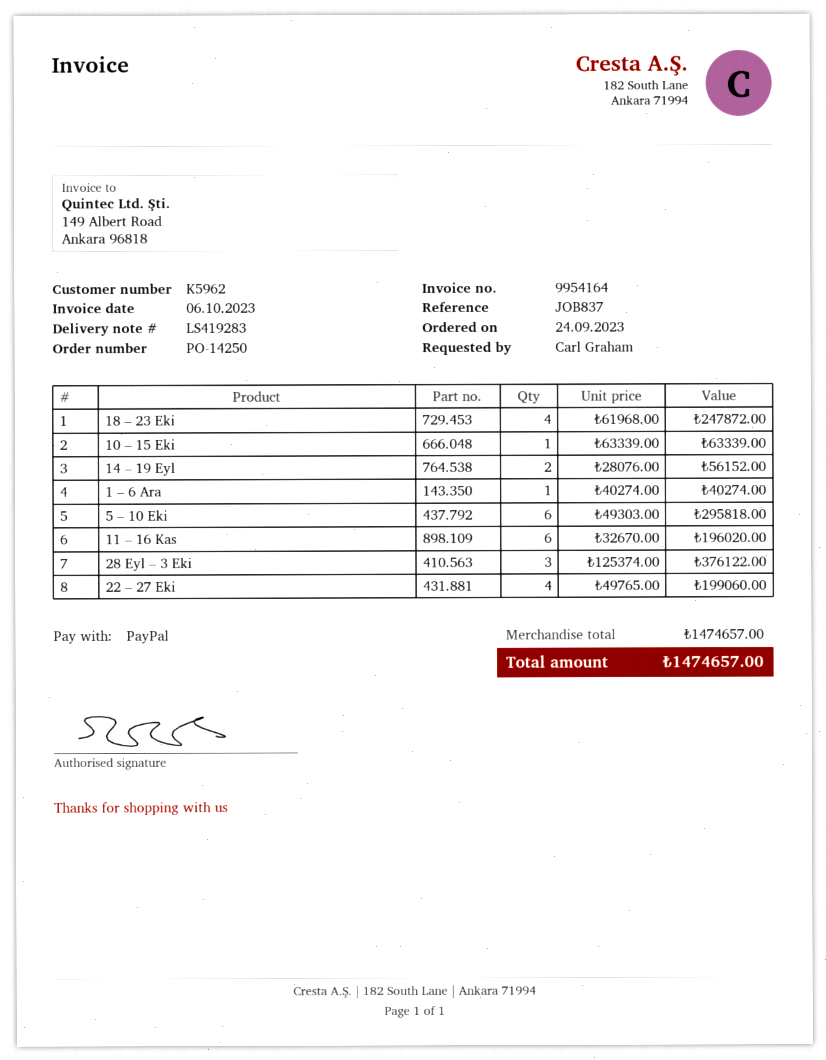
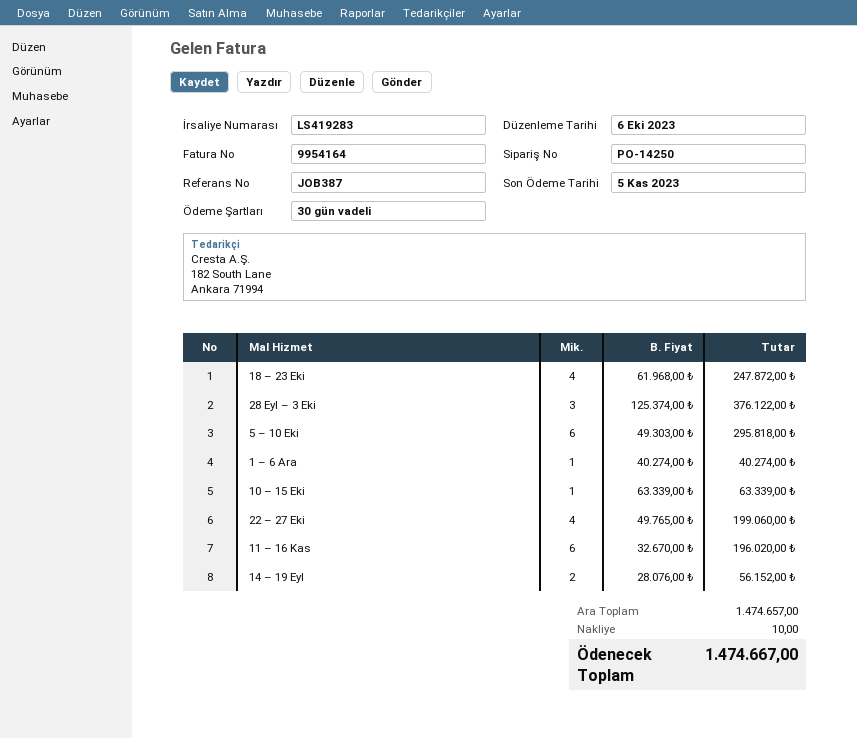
reference: JOB837 -> JOB387
shipping: none -> 10.00
total: 1474657.00 -> 1474667.00

